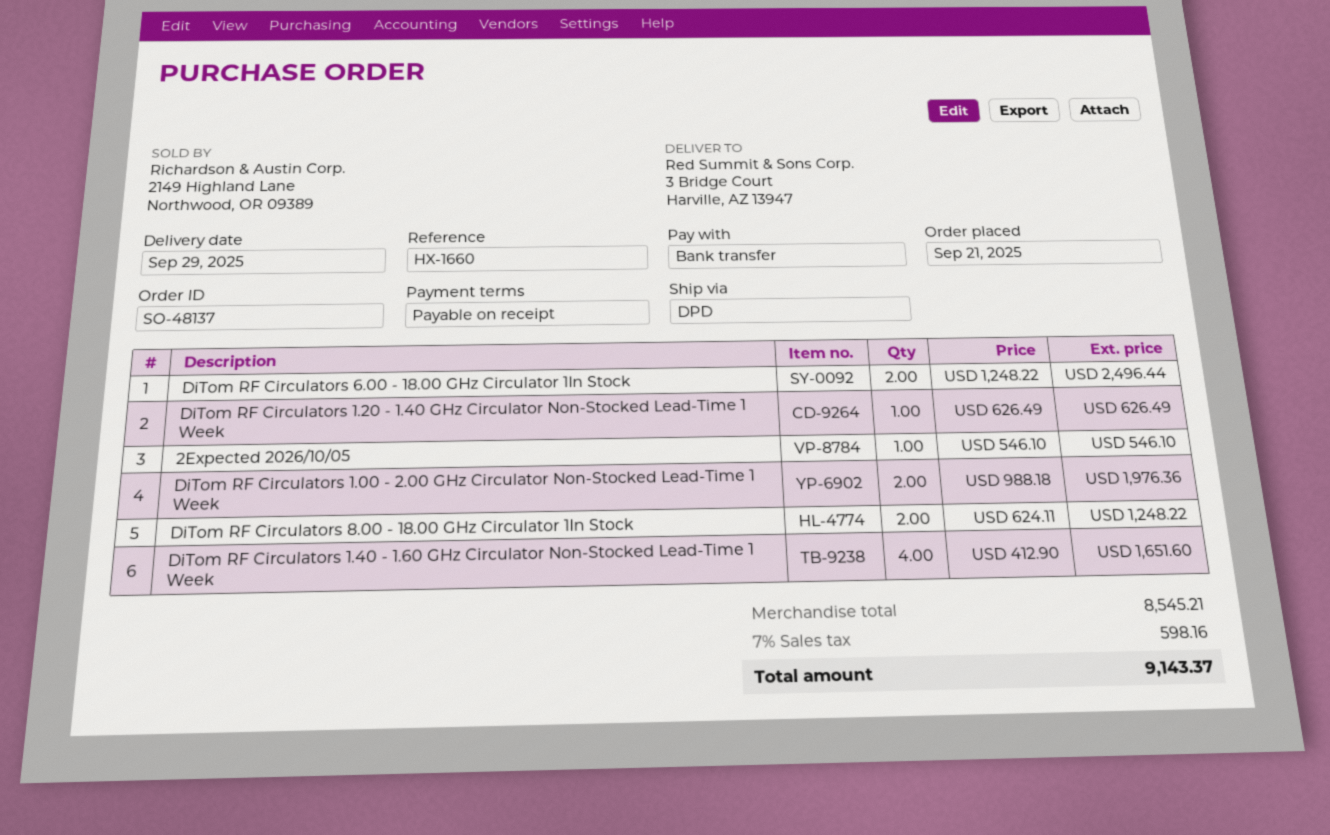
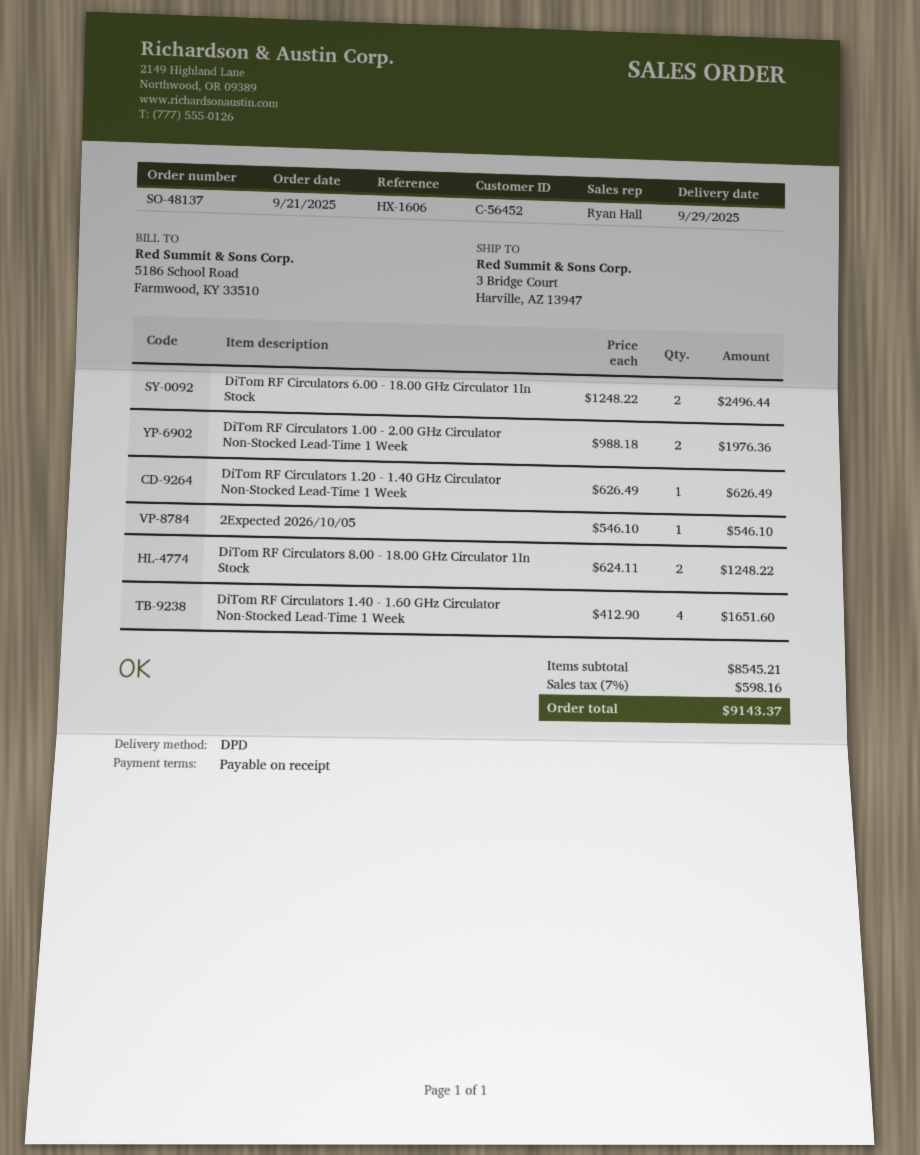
reference: HX-1660 -> HX-1606

